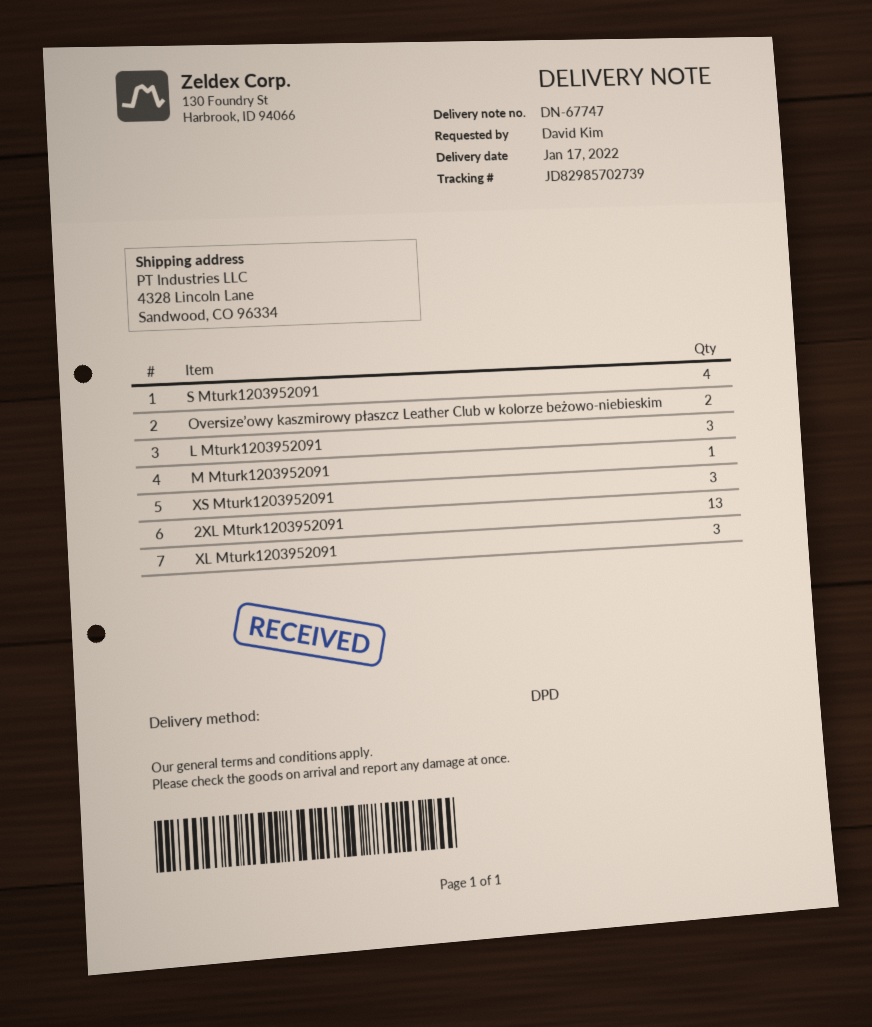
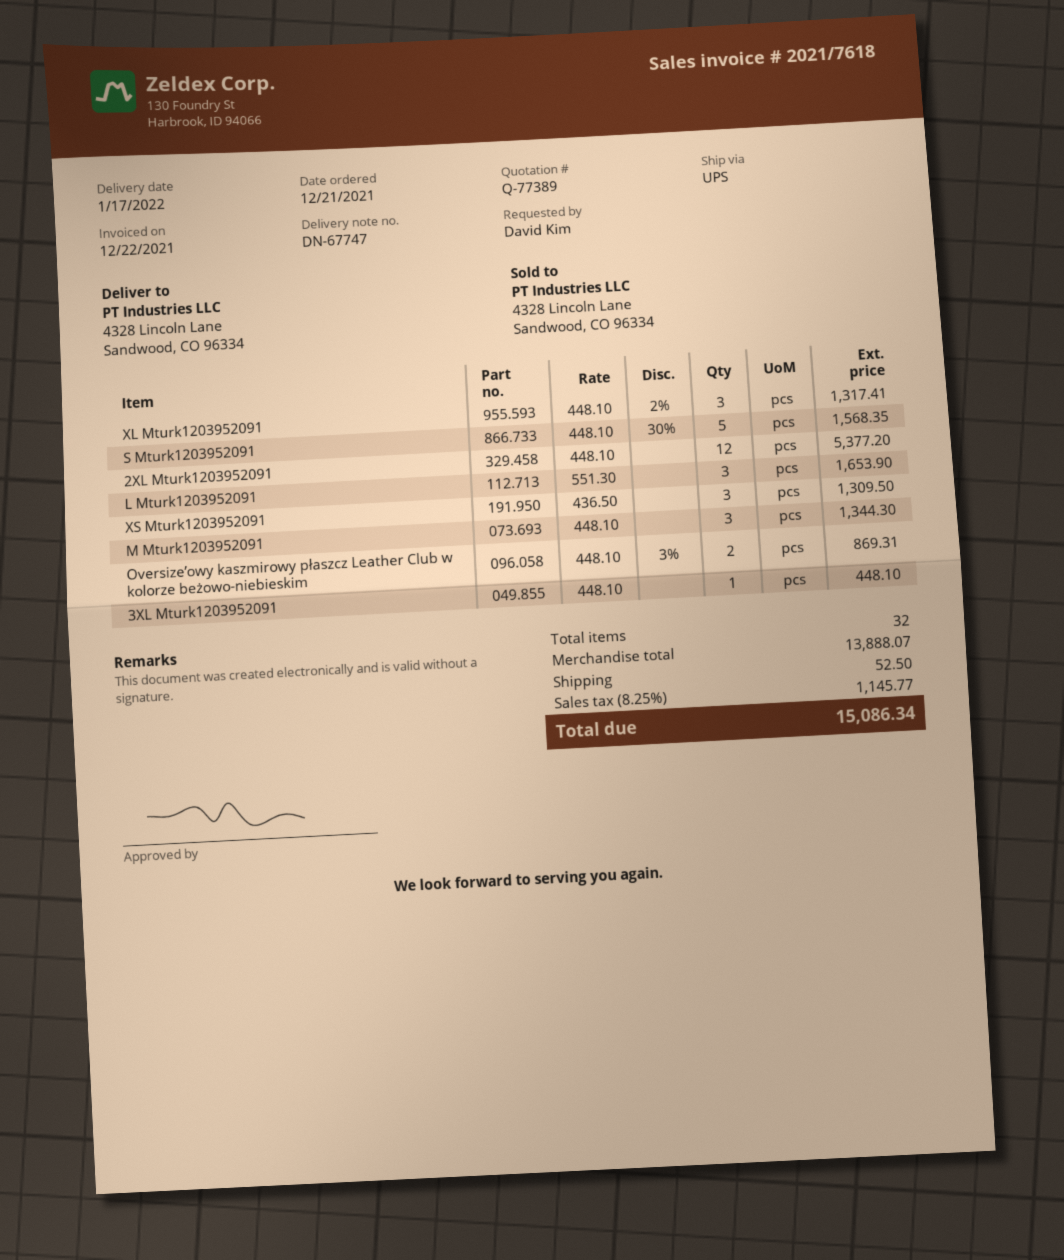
shipping method: DPD -> UPS
S Mturk1203952091: 4 -> 5
M Mturk1203952091: 1 -> 3
2XL Mturk1203952091: 13 -> 12
3XL Mturk1203952091: none -> 1

